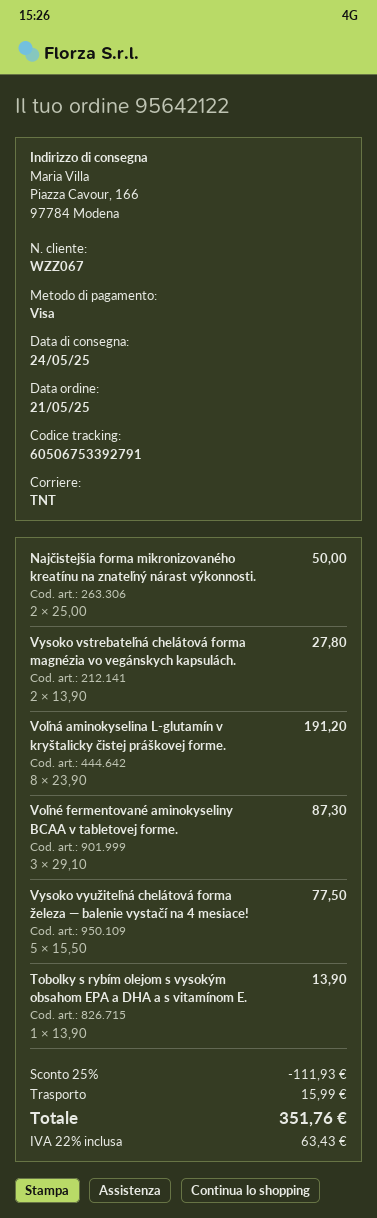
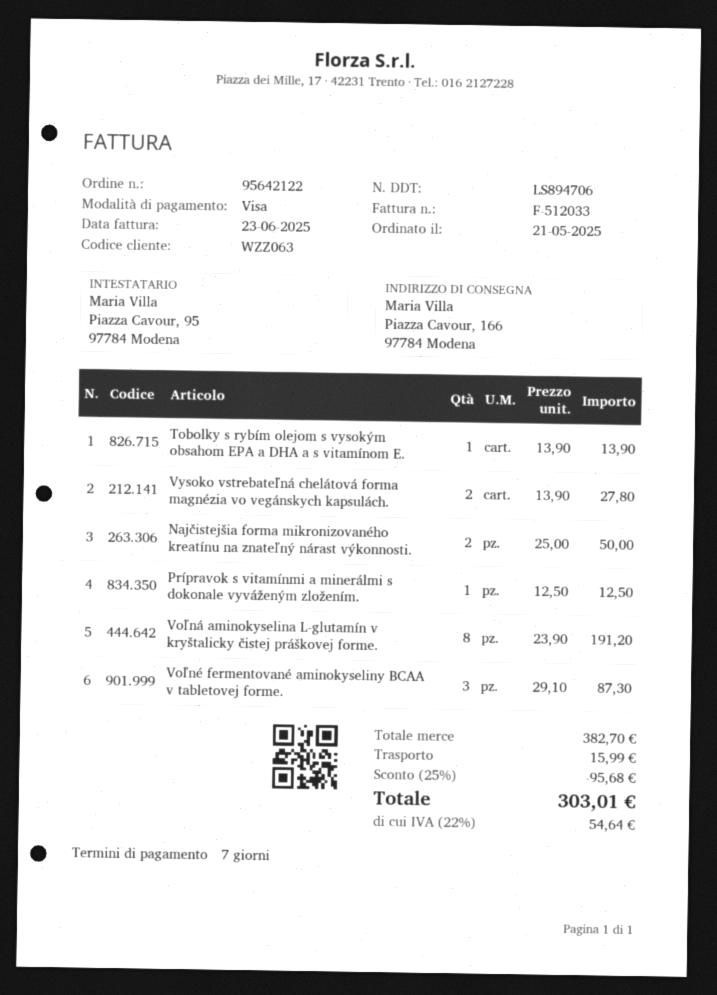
customer number: WZZ067 -> WZZ063
Vysoko využiteľná chelátová forma železa — balenie vystačí na 4 mesiace!: 5 x 15.50 = 77.50 -> none
Prípravok s vitamínmi a minerálmi s dokonale vyváženým zložením.: none -> 1 x 12.50 = 12.50
discount: 25% = 111.93 -> 25% = 95.68
tax: 22% = 63.43 -> 22% = 54.64
total: 351.76 -> 303.01

